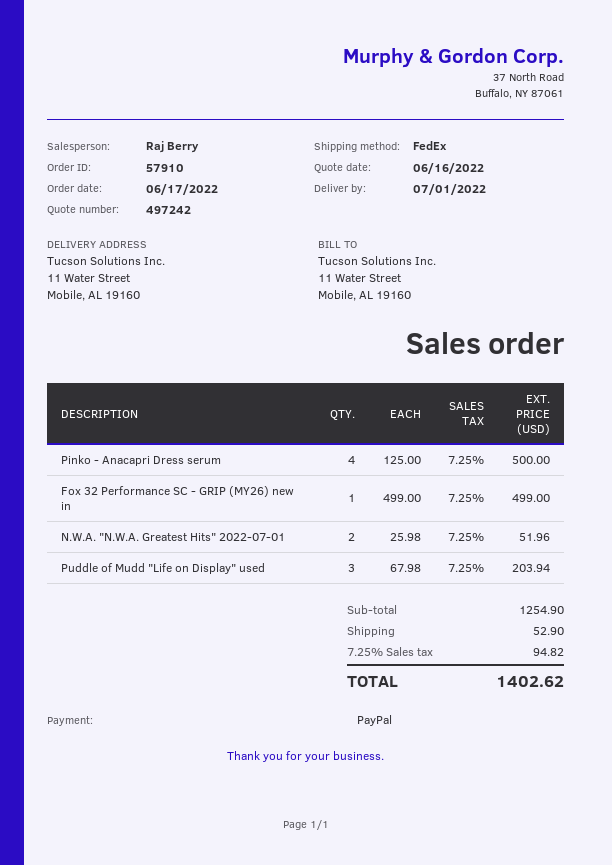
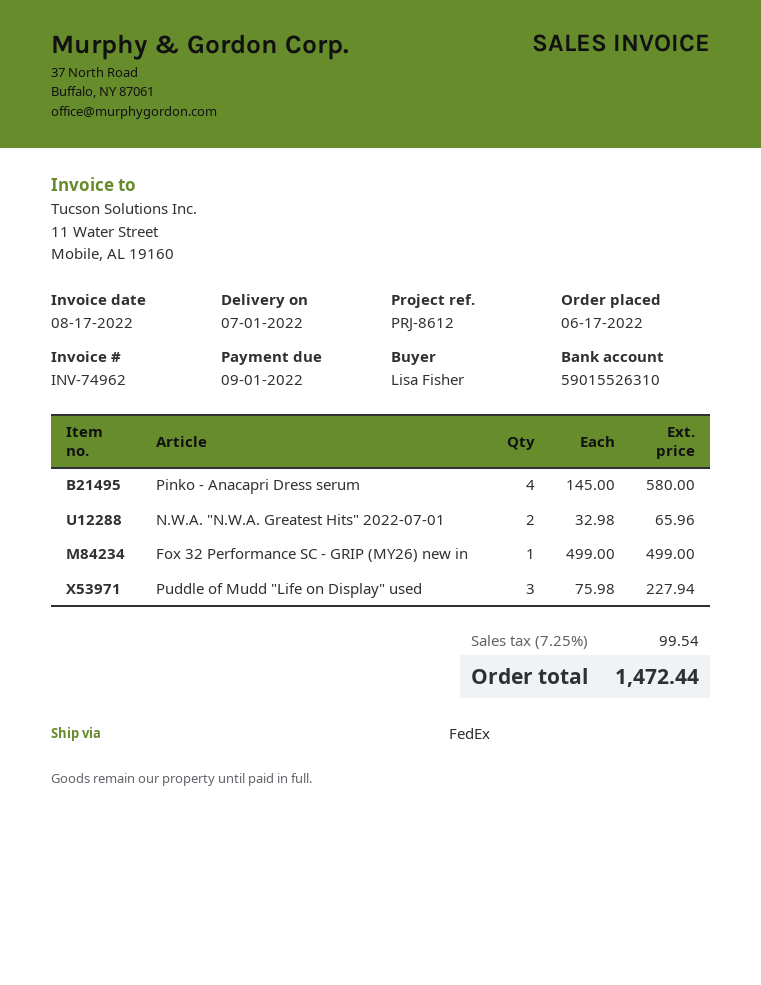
Pinko - Anacapri Dress serum: 4 x 125.00 = 500.00 -> 4 x 145.00 = 580.00
N.W.A. "N.W.A. Greatest Hits" 2022-07-01: 2 x 25.98 = 51.96 -> 2 x 32.98 = 65.96
Puddle of Mudd "Life on Display" used: 3 x 67.98 = 203.94 -> 3 x 75.98 = 227.94
shipping: 52.90 -> none
tax: 7.25% = 94.82 -> 7.25% = 99.54
total: 1402.62 -> 1472.44

